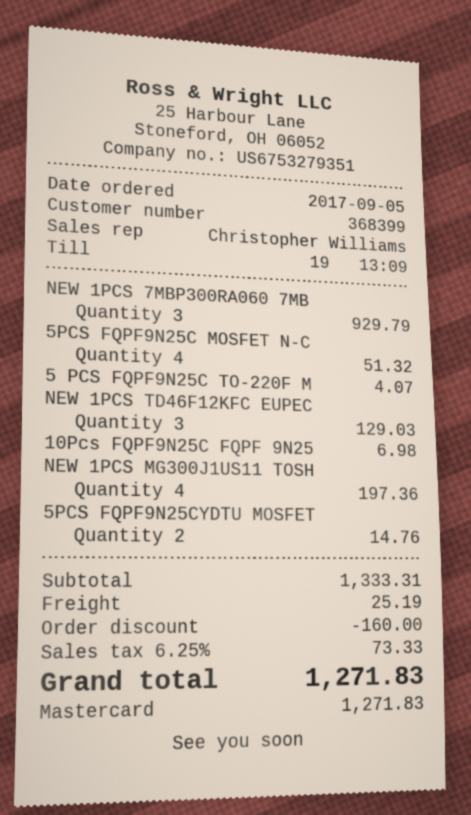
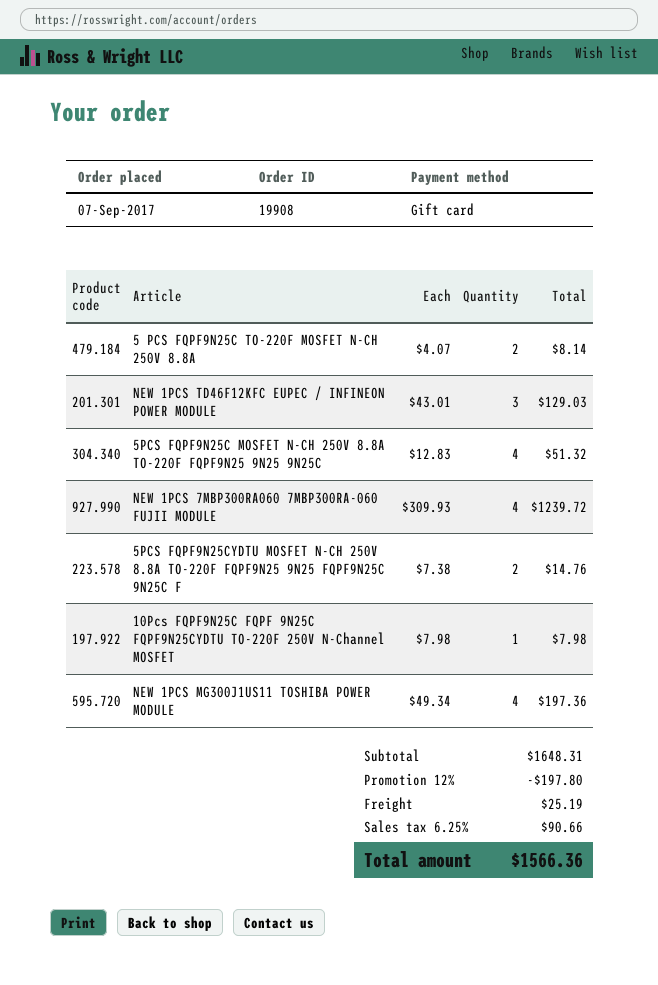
order date: 2017-09-05 -> 2017-09-07
payment method: Mastercard -> gift card
NEW 1PCS 7MBP300RA060 7MB: 3 for 929.79 -> 4 for 1239.72
5 PCS FQPF9N25C TO-220F M: 1 for 4.07 -> 2 for 8.14
10Pcs FQPF9N25C FQPF 9N25: 1 for 6.98 -> 1 for 7.98
subtotal: 1333.31 -> 1648.31
discount: 160.00 -> 197.80
tax: 6.25% = 73.33 -> 6.25% = 90.66
total: 1271.83 -> 1566.36

